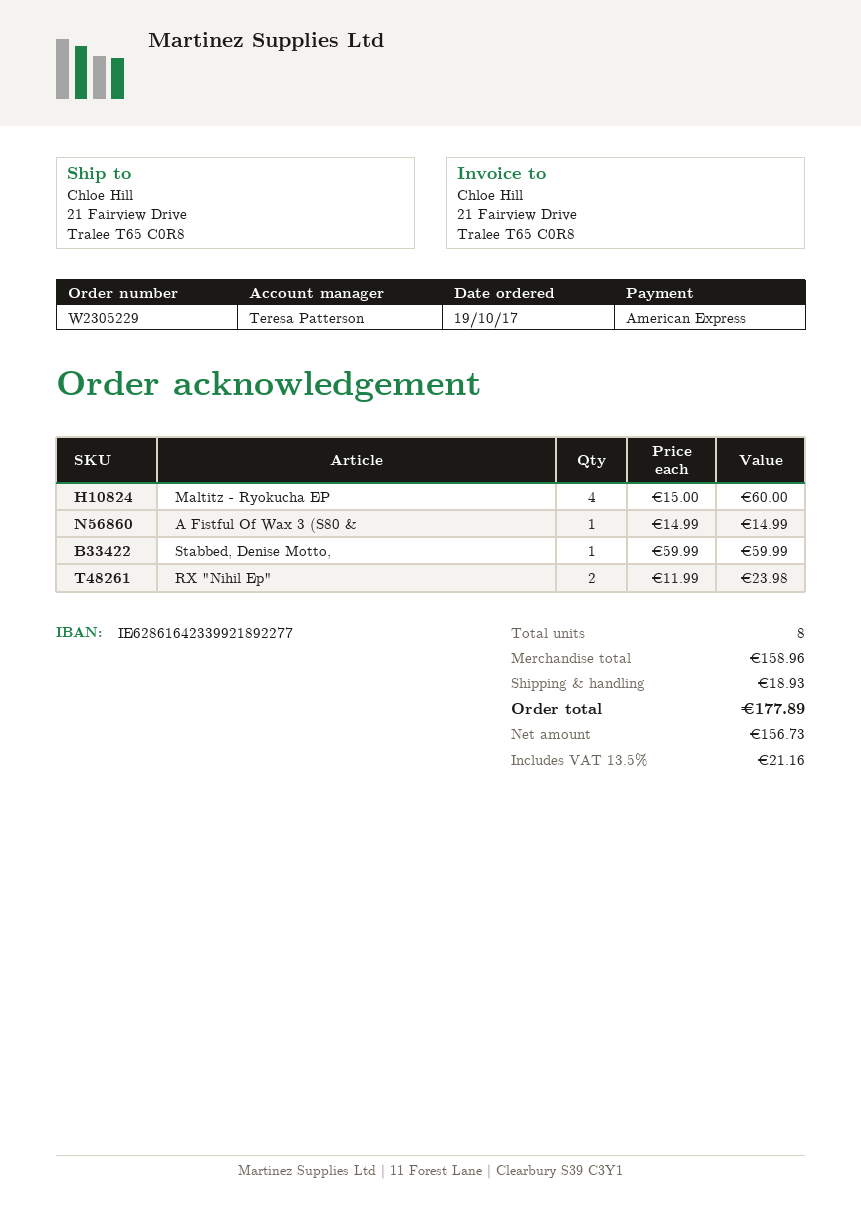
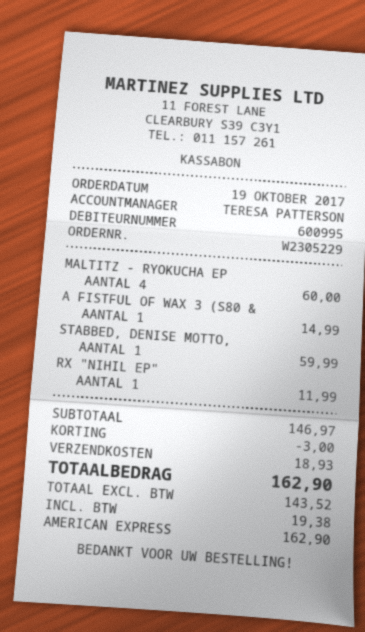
RX "Nihil Ep": 2 for 23.98 -> 1 for 11.99
subtotal: 158.96 -> 146.97
discount: none -> 3.00
net: 156.73 -> 143.52
tax: 21.16 -> 19.38
total: 177.89 -> 162.90

